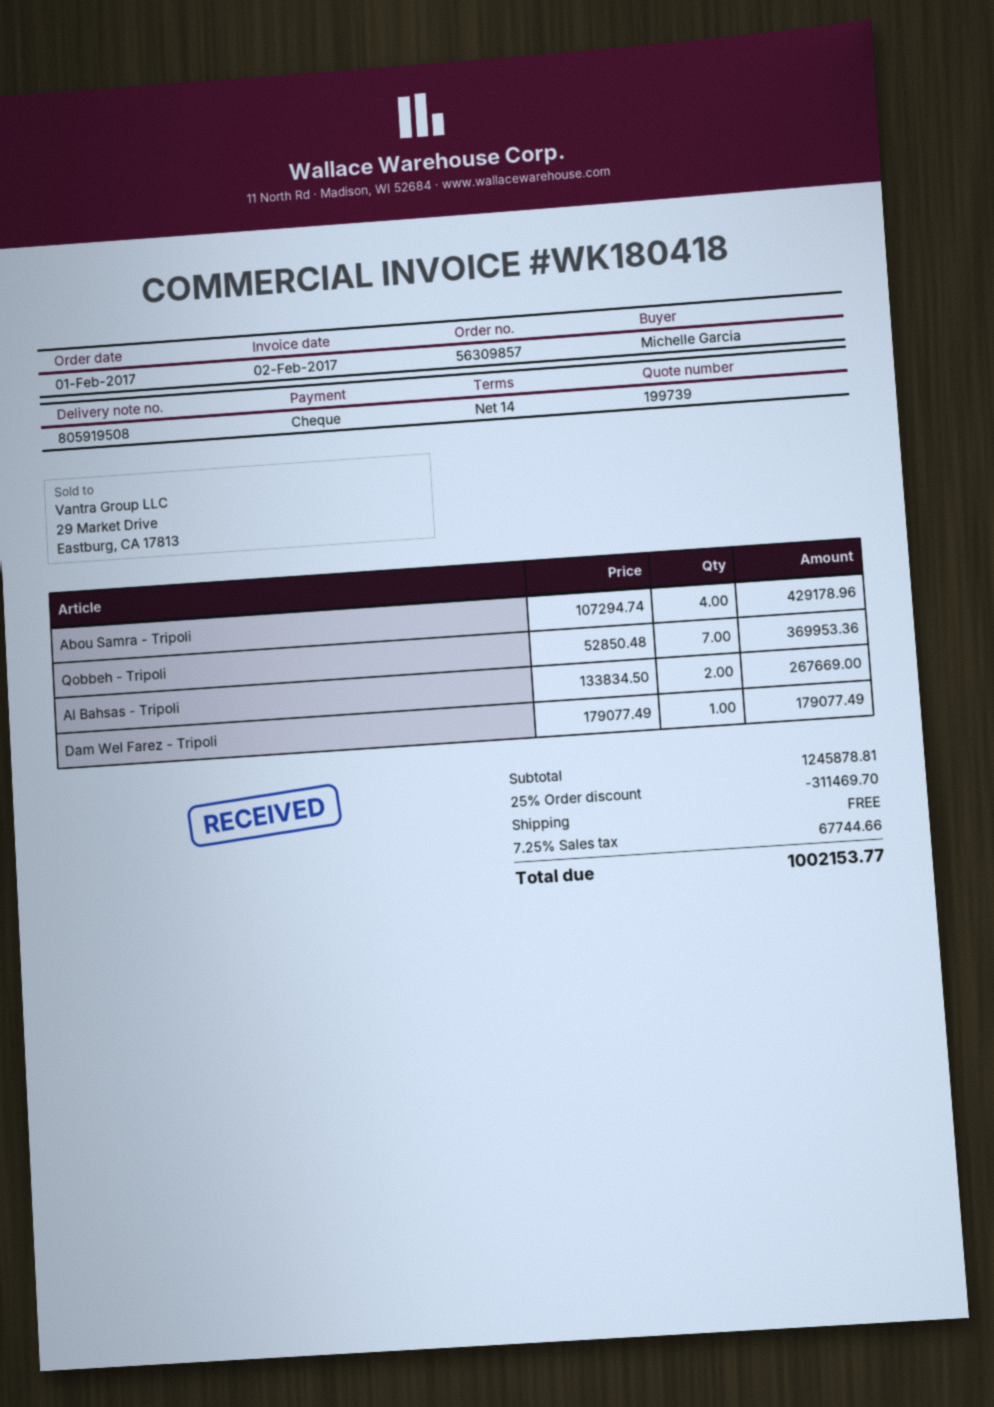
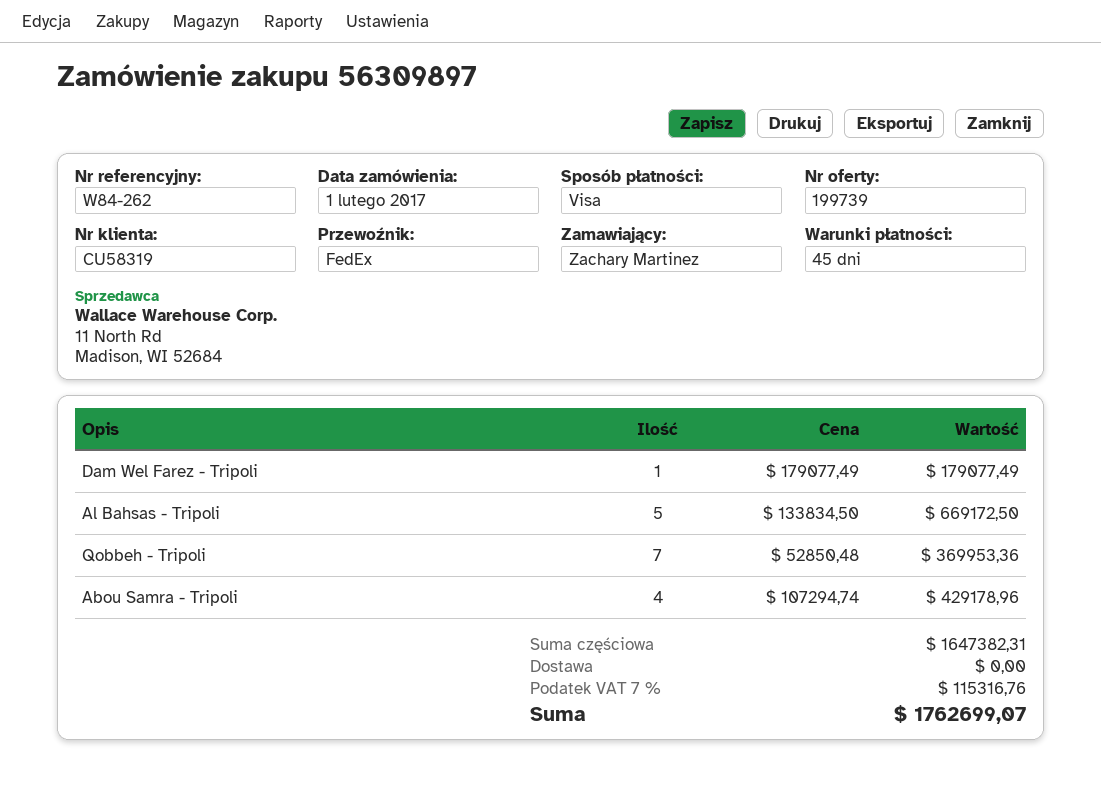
order number: 56309857 -> 56309897
payment terms: 14 days -> 45 days
ordered by: Michelle Garcia -> Zachary Martinez
payment method: cheque -> Visa
Al Bahsas - Tripoli: 2 x 133834.50 = 267669.00 -> 5 x 133834.50 = 669172.50
subtotal: 1245878.81 -> 1647382.31
discount: 25% = 311469.70 -> none
tax: 7.25% = 67744.66 -> 7% = 115316.76
total: 1002153.77 -> 1762699.07

